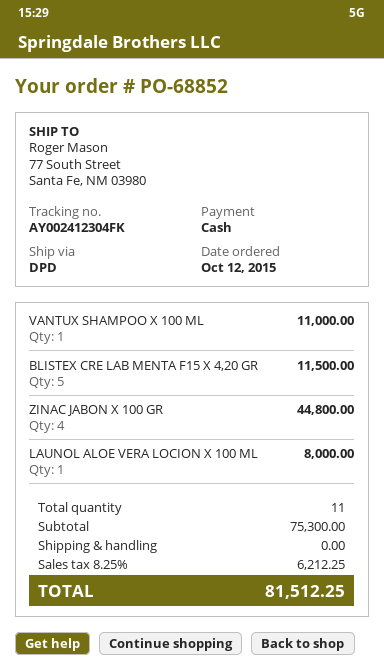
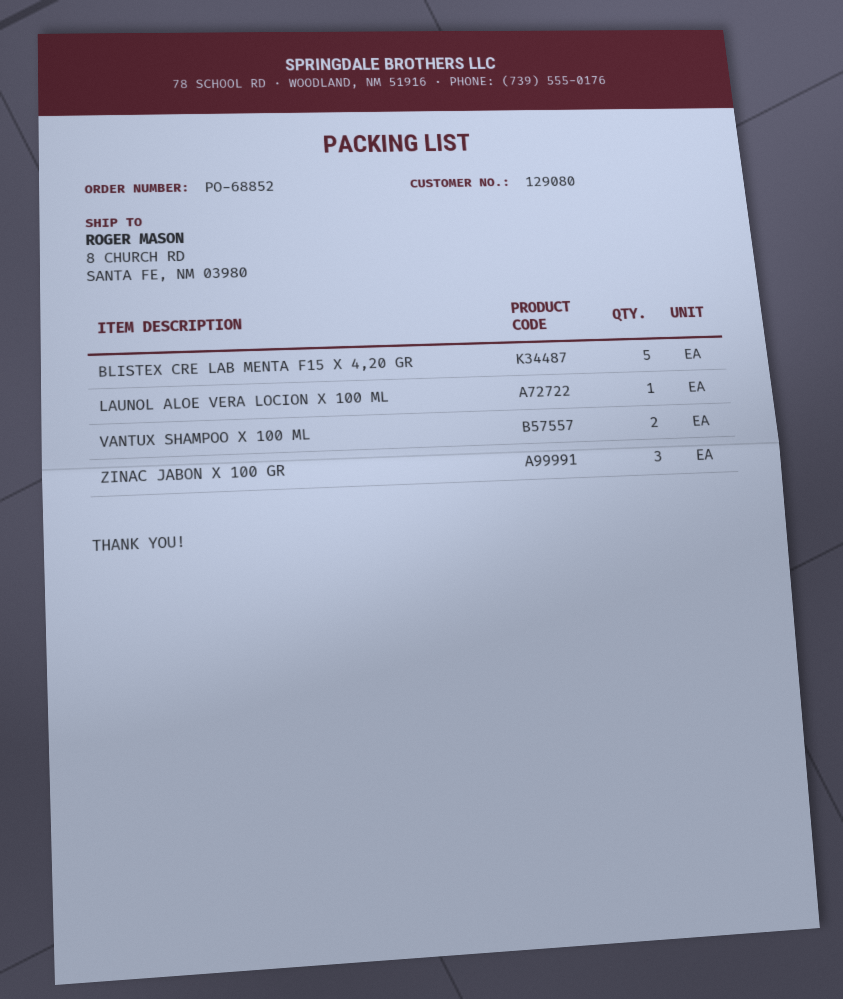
ship to: 77 South Street, Santa Fe, NM 03980 -> 8 CHURCH RD, SANTA FE, NM 03980
VANTUX SHAMPOO X 100 ML: 1 -> 2
ZINAC JABON X 100 GR: 4 -> 3

